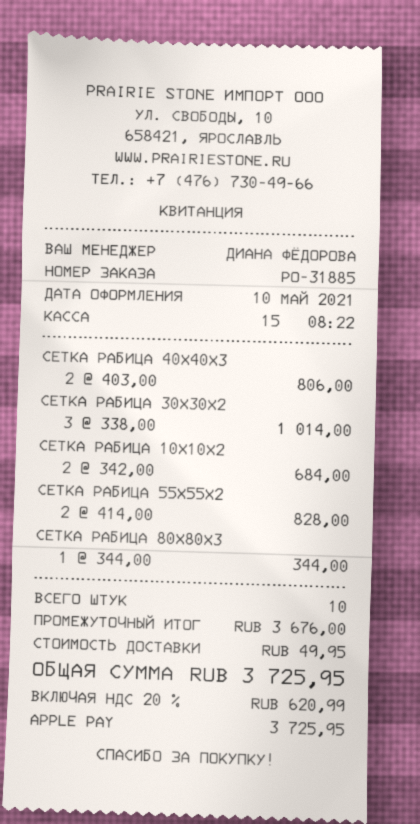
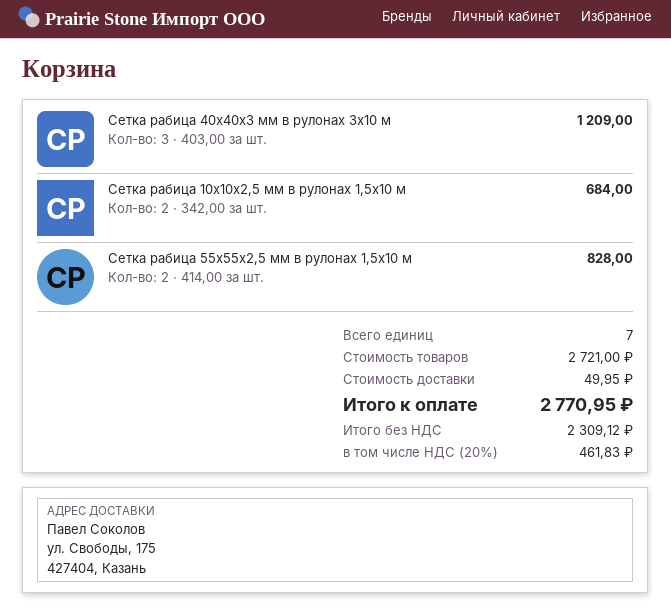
СЕТКА РАБИЦА 40Х40Х3: 2 x 403.00 = 806.00 -> 3 x 403.00 = 1209.00
СЕТКА РАБИЦА 30Х30Х2: 3 x 338.00 = 1014.00 -> none
СЕТКА РАБИЦА 80Х80Х3: 1 x 344.00 = 344.00 -> none
total quantity: 10 -> 7
subtotal: 3676.00 -> 2721.00
tax: 20% = 620.99 -> 20% = 461.83
total: 3725.95 -> 2770.95

